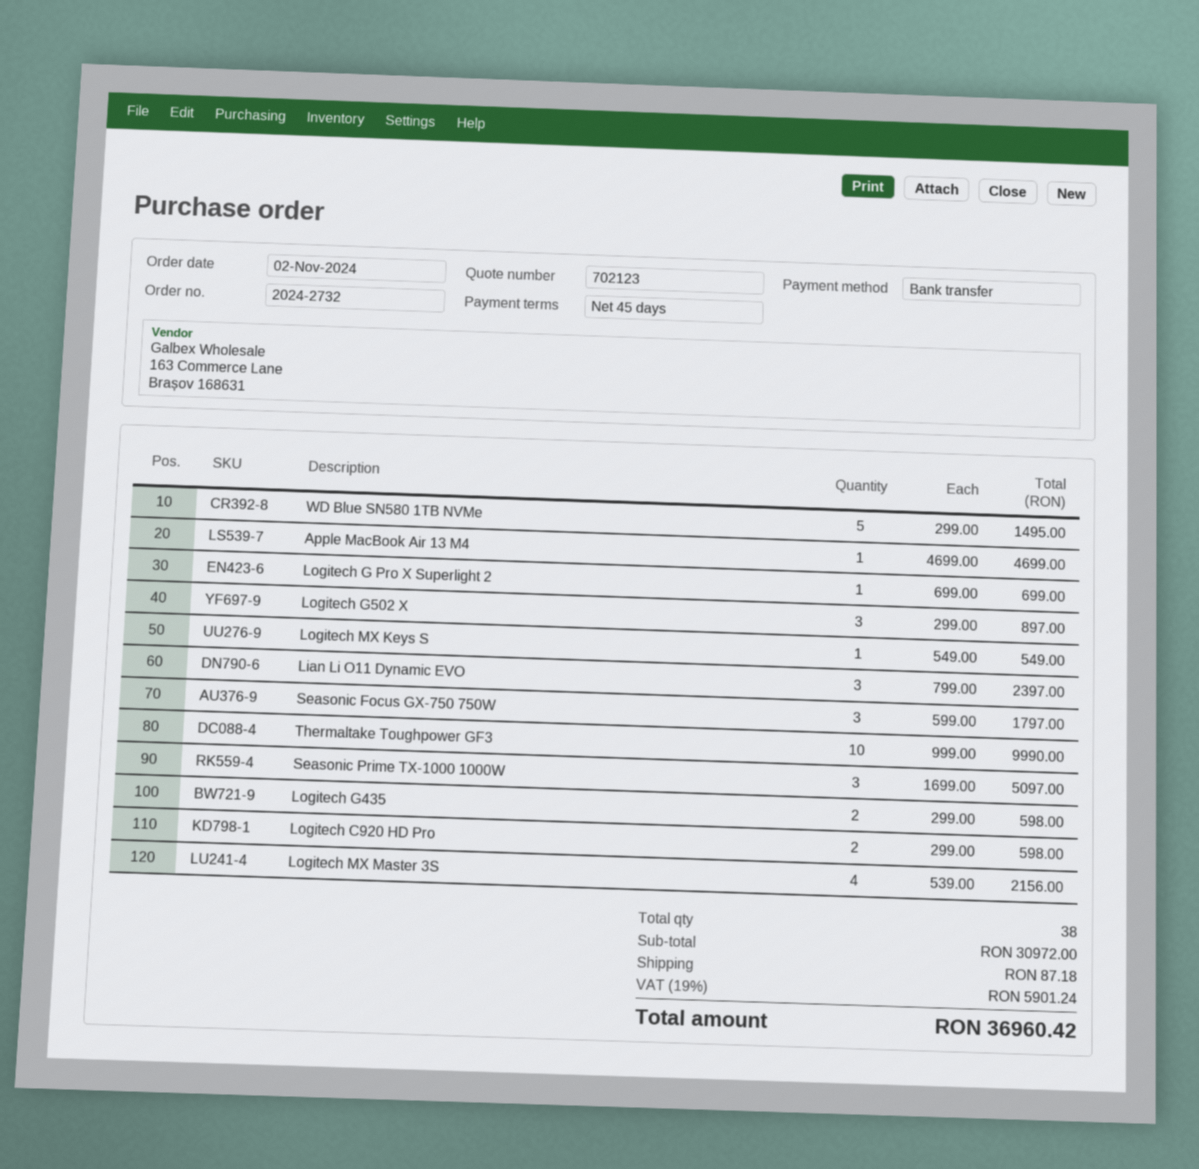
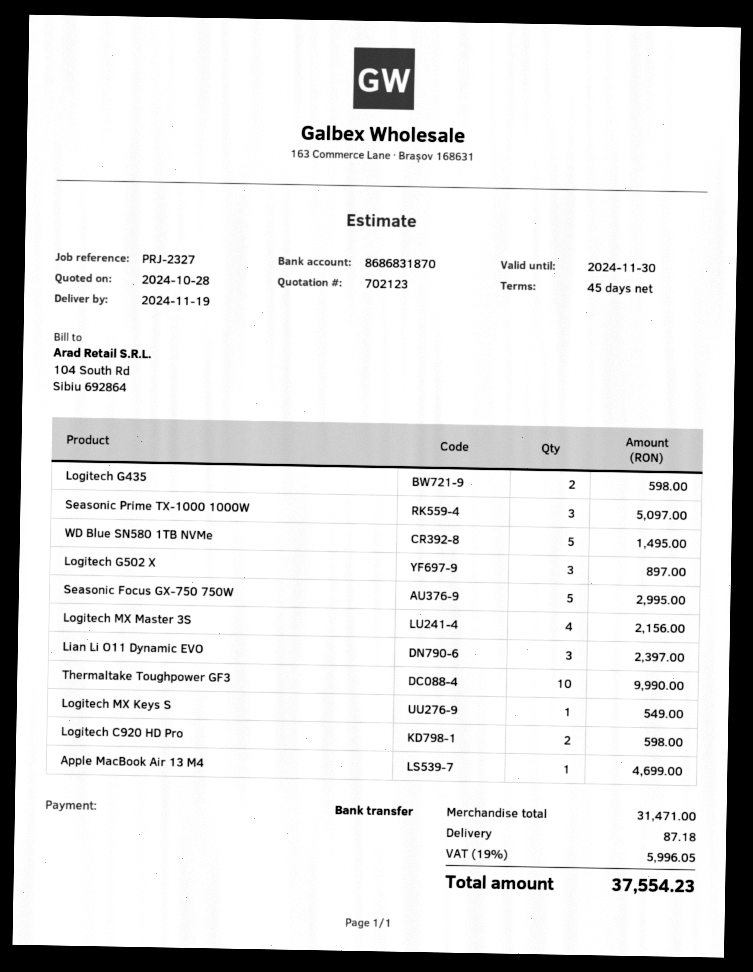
Logitech G Pro X Superlight 2: 1 for 699.00 -> none
Seasonic Focus GX-750 750W: 3 for 1797.00 -> 5 for 2995.00
subtotal: 30972.00 -> 31471.00
tax: 19% = 5901.24 -> 19% = 5996.05
total: 36960.42 -> 37554.23

